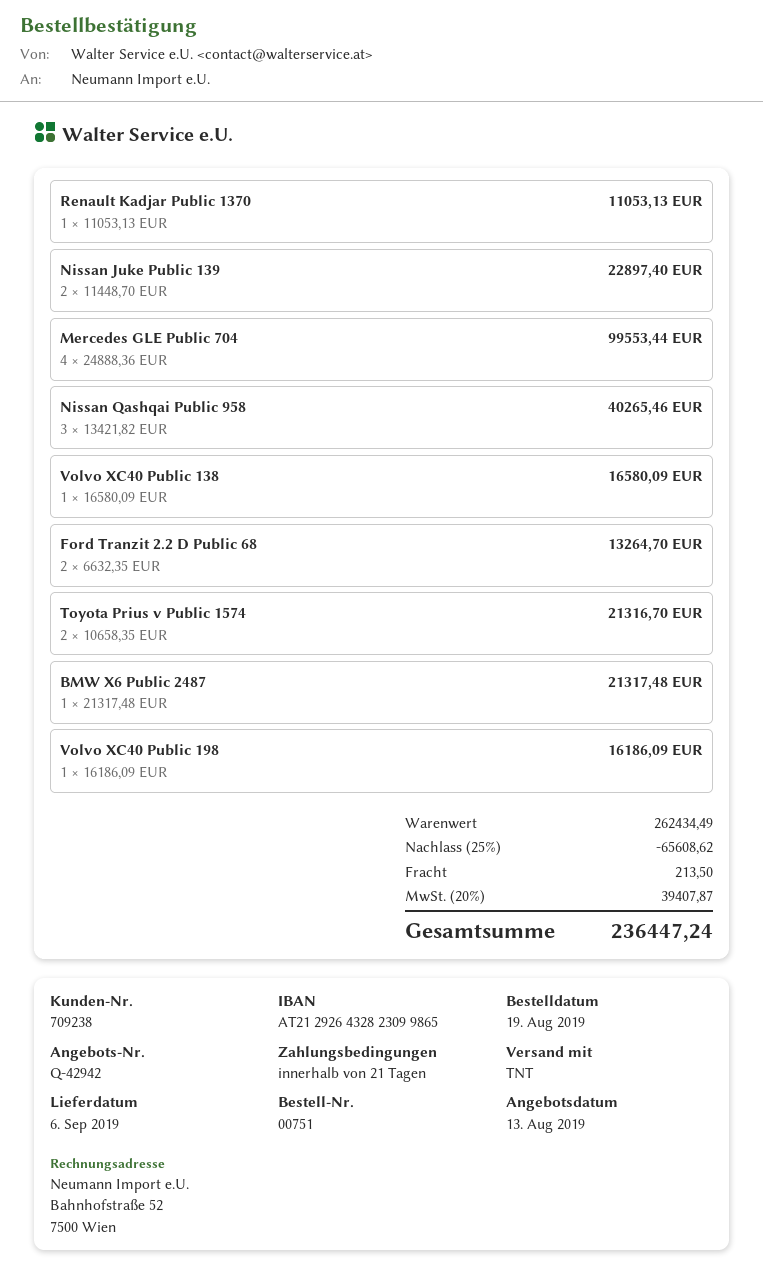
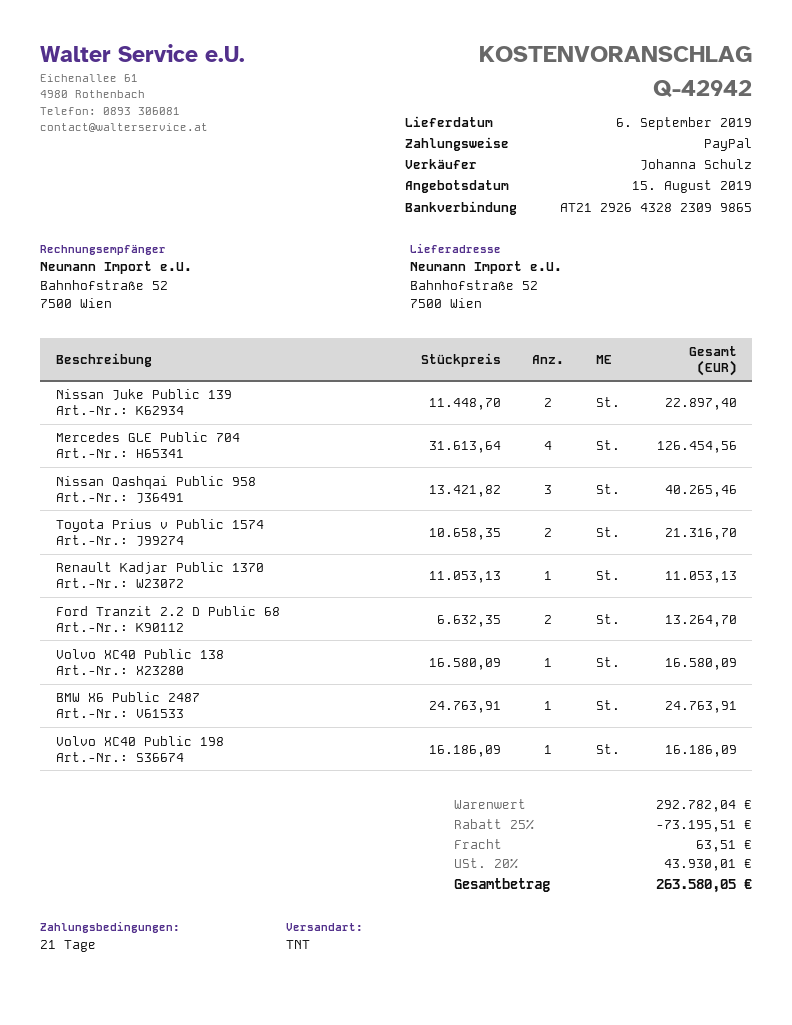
quote date: 2019-08-13 -> 2019-08-15
Mercedes GLE Public 704: 4 x 24888.36 = 99553.44 -> 4 x 31613.64 = 126454.56
BMW X6 Public 2487: 1 x 21317.48 = 21317.48 -> 1 x 24763.91 = 24763.91
subtotal: 262434.49 -> 292782.04
discount: 25% = 65608.62 -> 25% = 73195.51
shipping: 213.50 -> 63.51
tax: 20% = 39407.87 -> 20% = 43930.01
total: 236447.24 -> 263580.05

